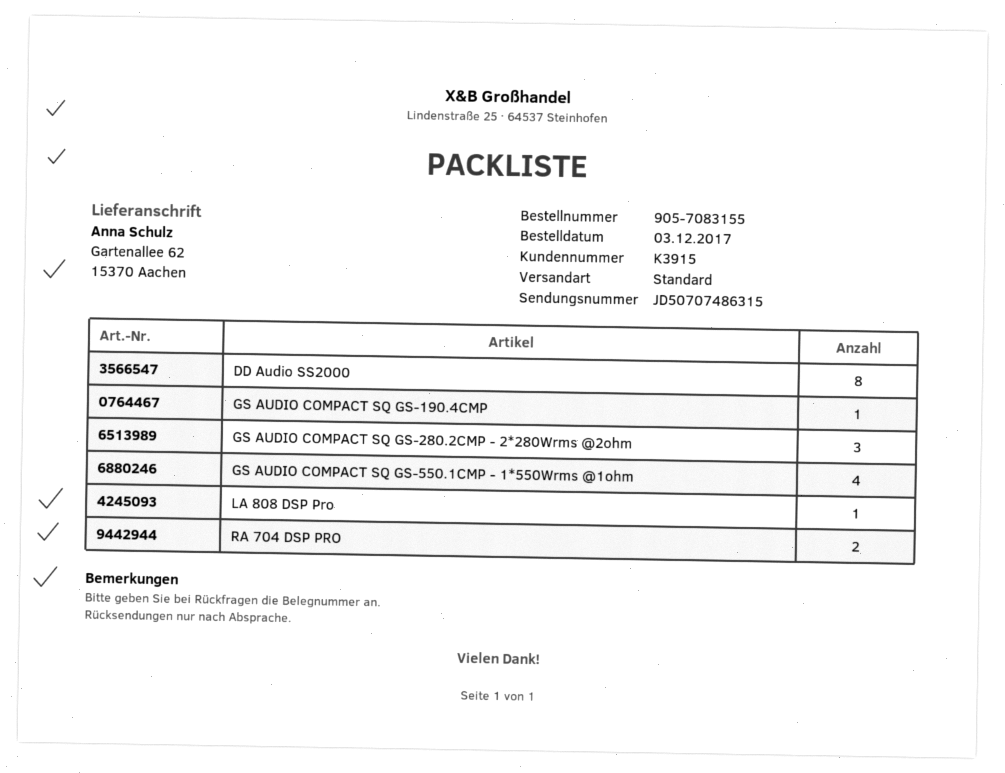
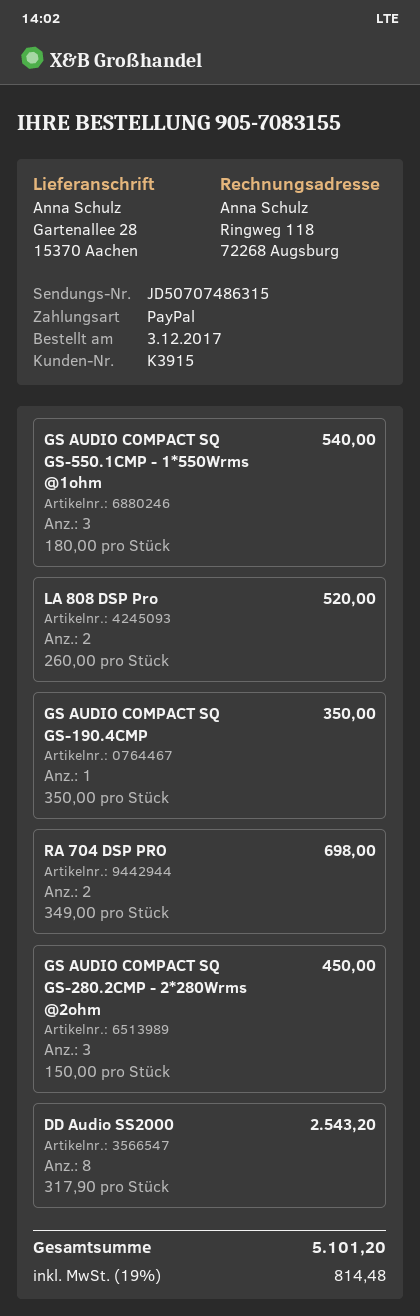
ship to: Gartenallee 62, 15370 Aachen -> Gartenallee 28, 15370 Aachen
GS AUDIO COMPACT SQ GS-550.1CMP - 1*550Wrms @1ohm: 4 -> 3
LA 808 DSP Pro: 1 -> 2

